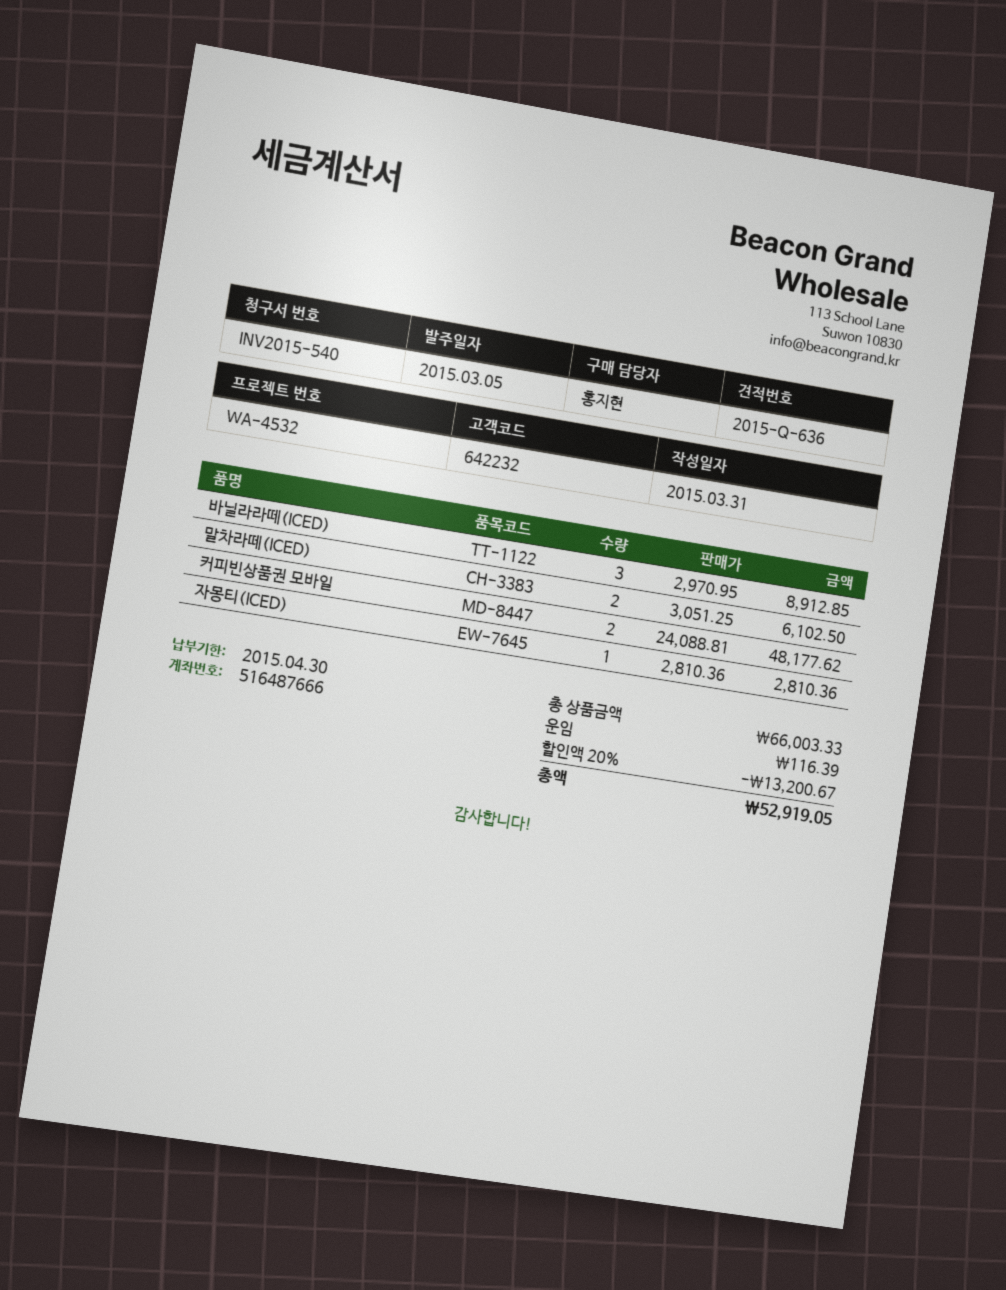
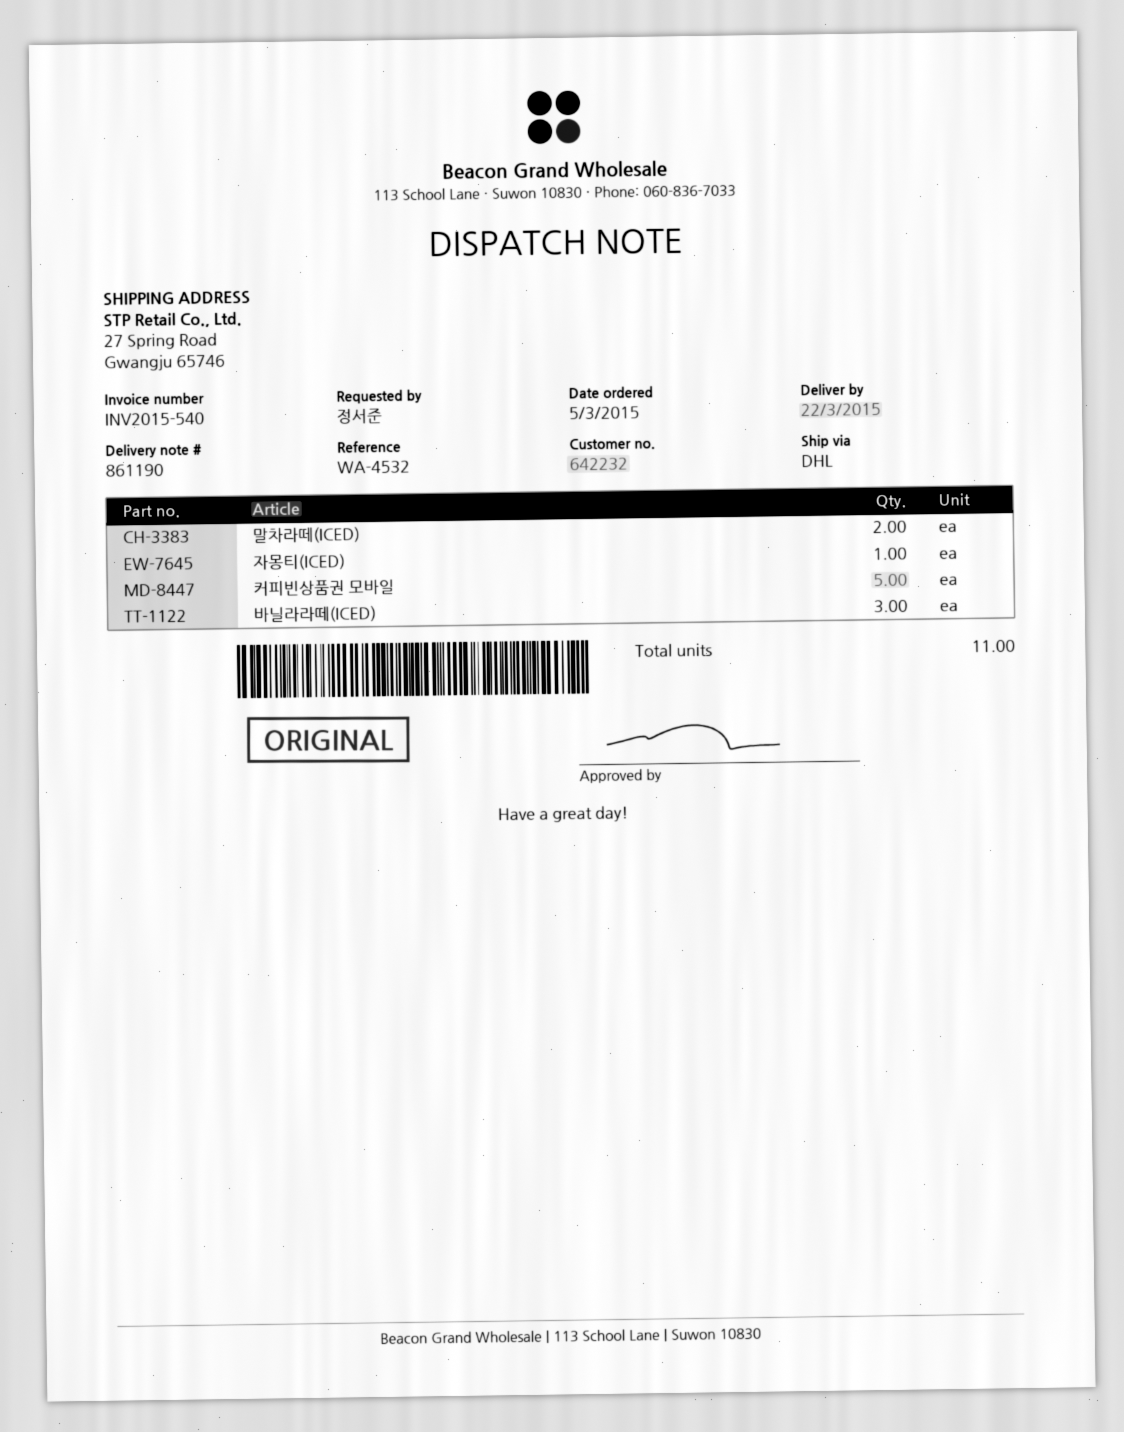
ordered by: 홍지현 -> 정서준
커피빈상품권 모바일: 2 -> 5

